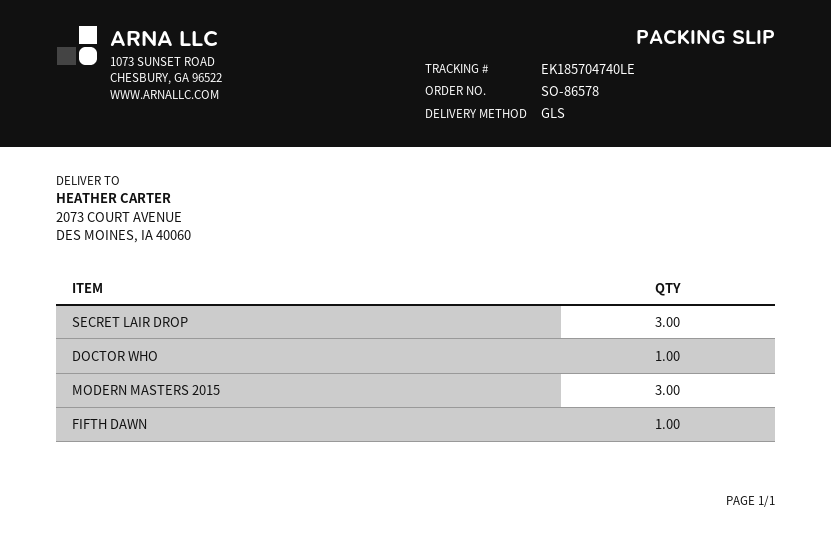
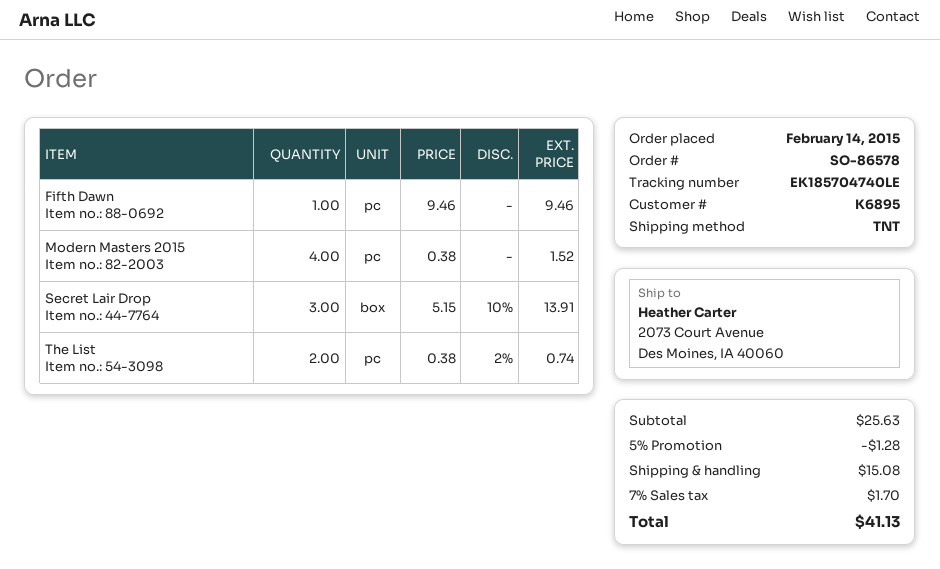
shipping method: GLS -> TNT
DOCTOR WHO: 1 -> none
MODERN MASTERS 2015: 3 -> 4
The List: none -> 2

